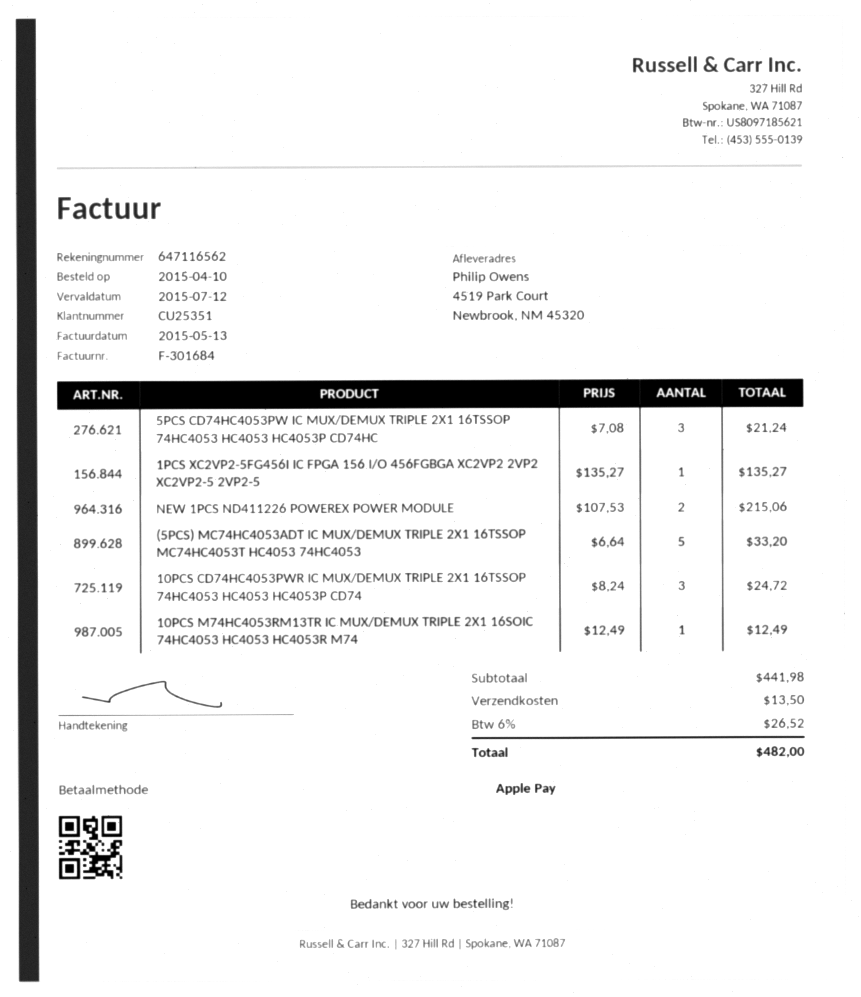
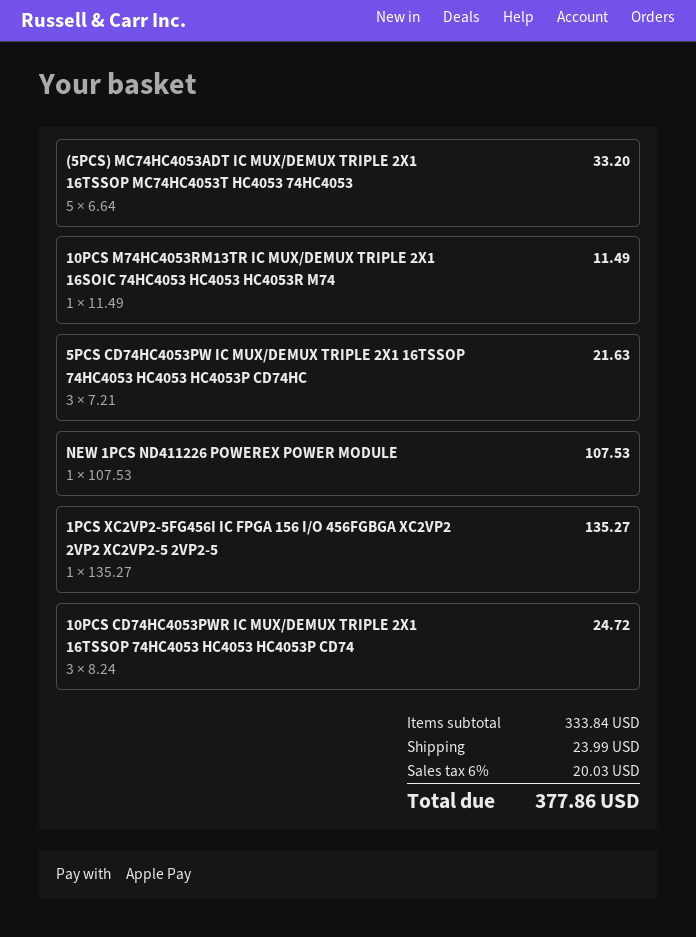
5PCS CD74HC4053PW IC MUX/DEMUX TRIPLE 2X1 16TSSOP 74HC4053 HC4053 HC4053P CD74HC: 3 x 7.08 = 21.24 -> 3 x 7.21 = 21.63
NEW 1PCS ND411226 POWEREX POWER MODULE: 2 x 107.53 = 215.06 -> 1 x 107.53 = 107.53
10PCS M74HC4053RM13TR IC MUX/DEMUX TRIPLE 2X1 16SOIC 74HC4053 HC4053 HC4053R M74: 1 x 12.49 = 12.49 -> 1 x 11.49 = 11.49
subtotal: 441.98 -> 333.84
shipping: 13.50 -> 23.99
tax: 6% = 26.52 -> 6% = 20.03
total: 482.00 -> 377.86

